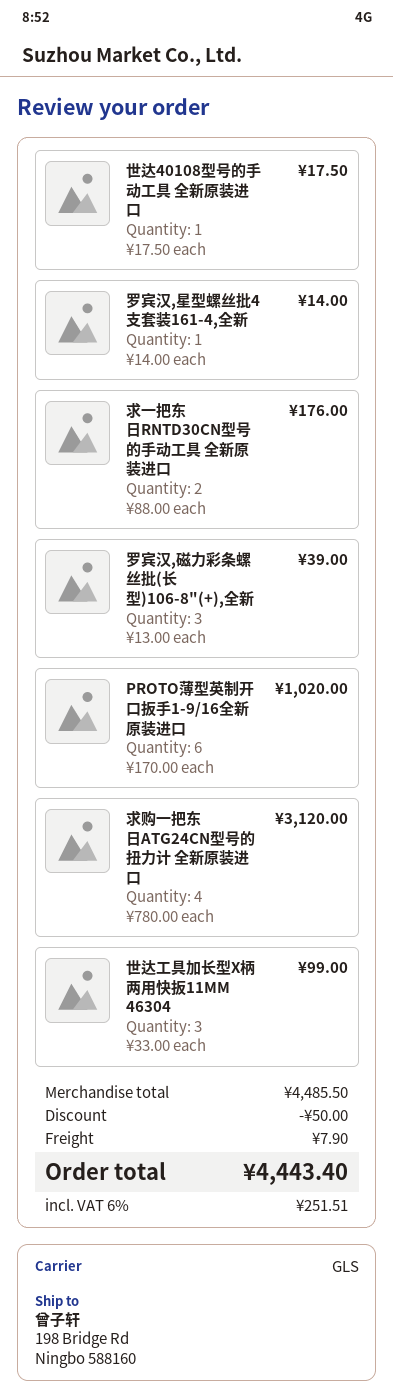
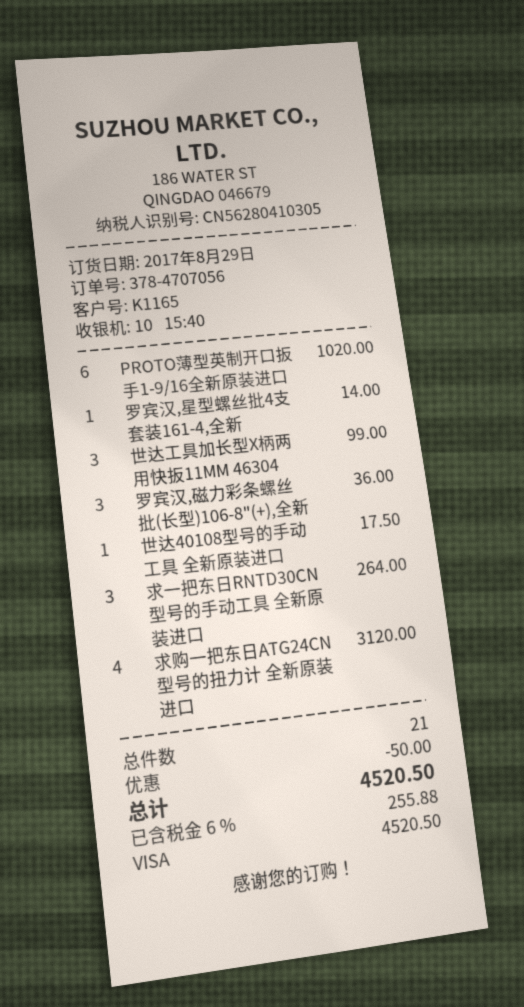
求一把东日RNTD30CN型号的手动工具 全新原装进口: 2 for 176.00 -> 3 for 264.00
罗宾汉,磁力彩条螺丝批(长型)106-8"(+),全新: 3 for 39.00 -> 3 for 36.00
shipping: 7.90 -> none
tax: 6% = 251.51 -> 6% = 255.88
total: 4443.40 -> 4520.50

